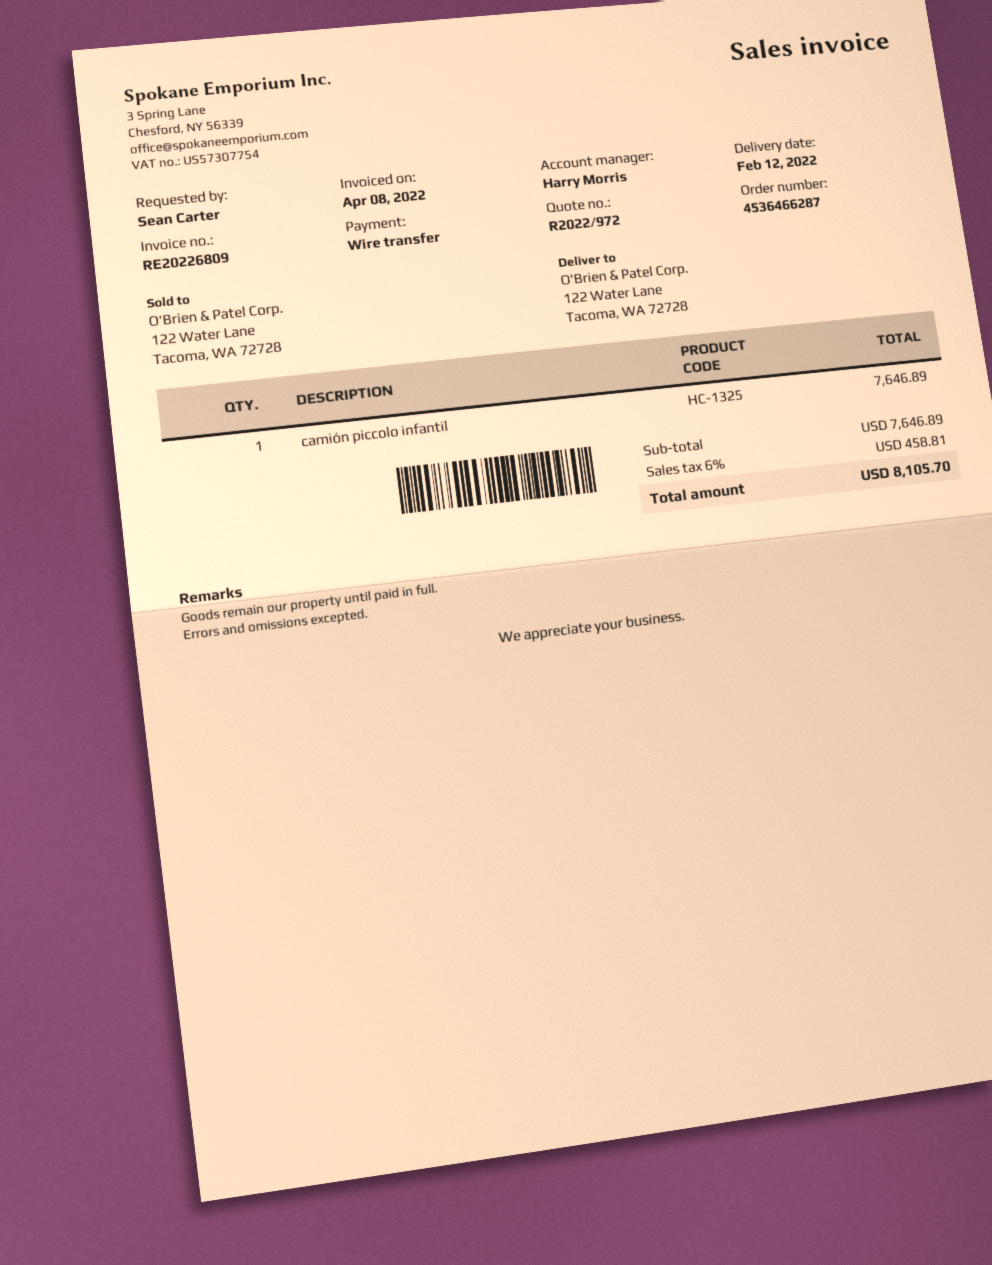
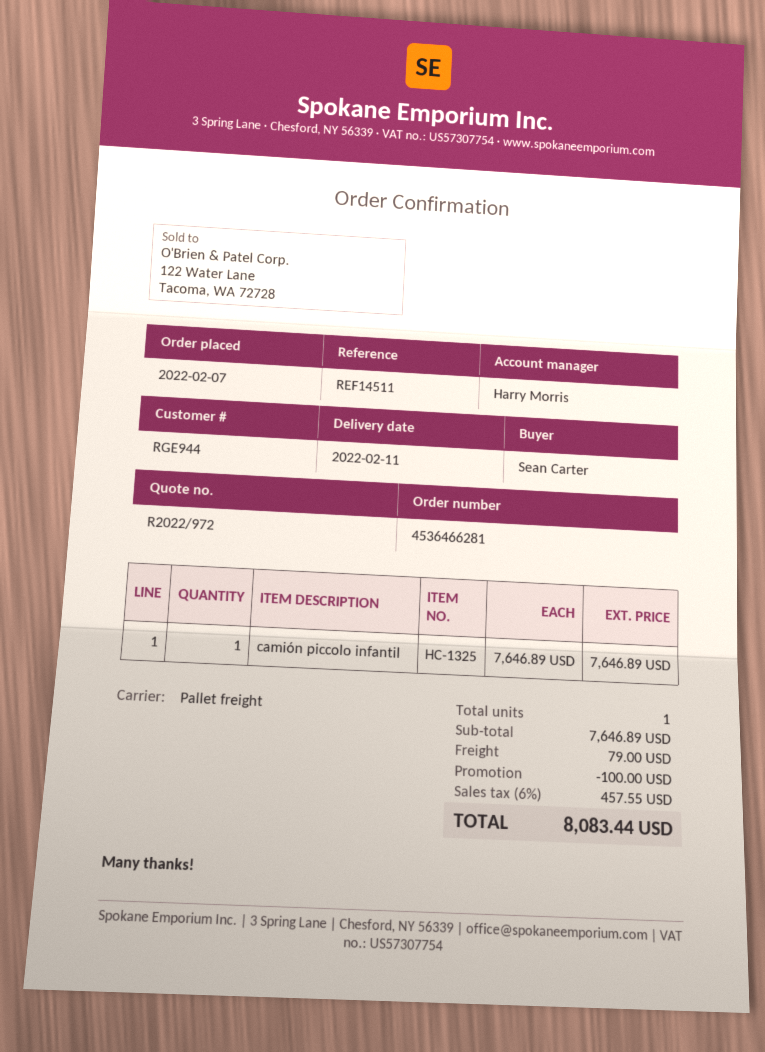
order number: 4536466287 -> 4536466281
delivery date: 2022-02-12 -> 2022-02-11
discount: none -> 100.00
shipping: none -> 79.00
tax: 6% = 458.81 -> 6% = 457.55
total: 8105.70 -> 8083.44

